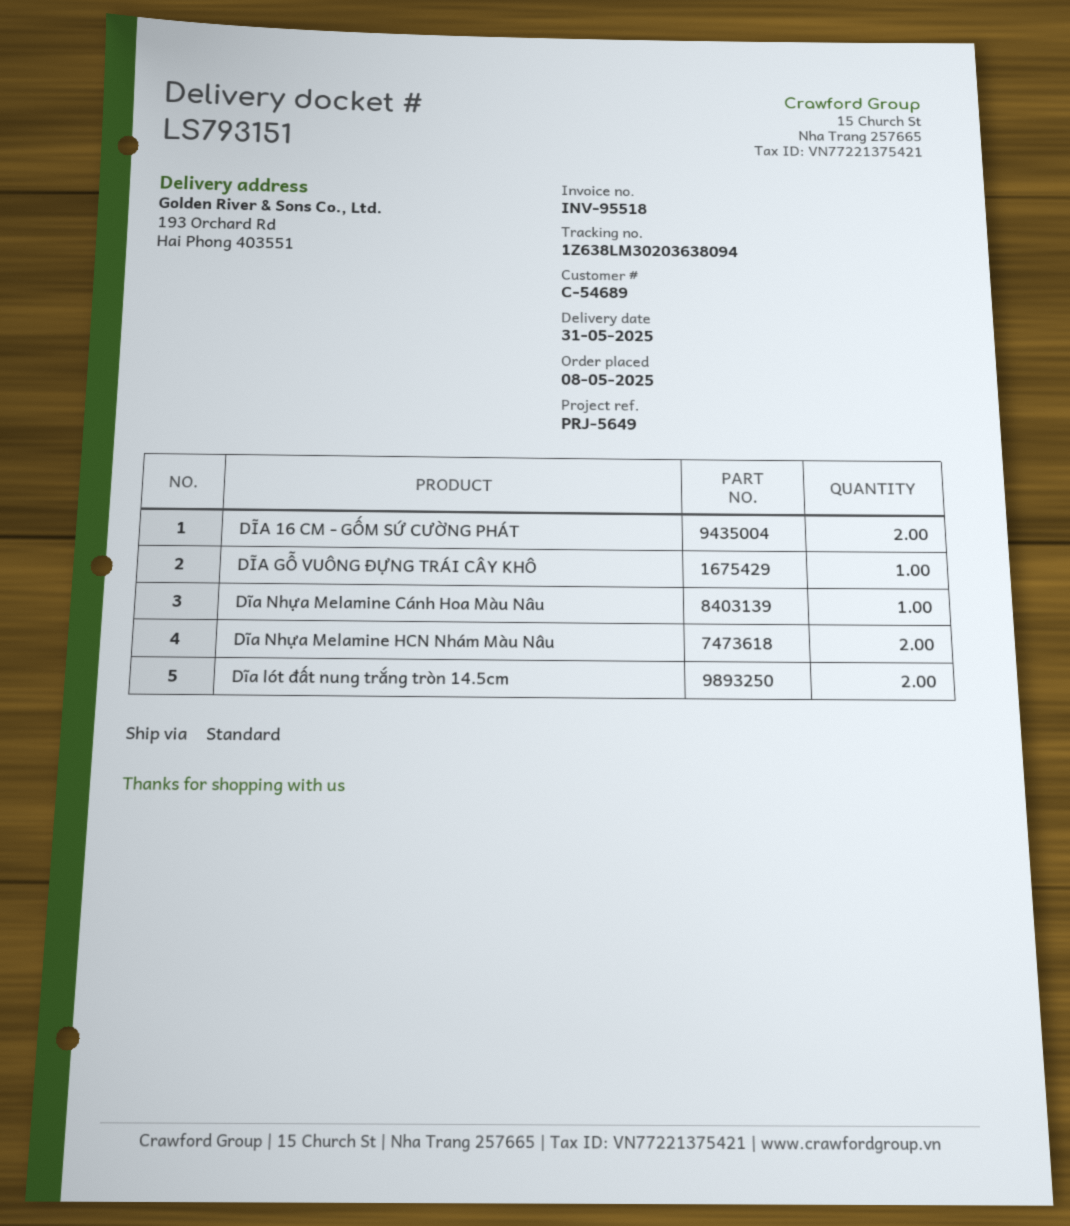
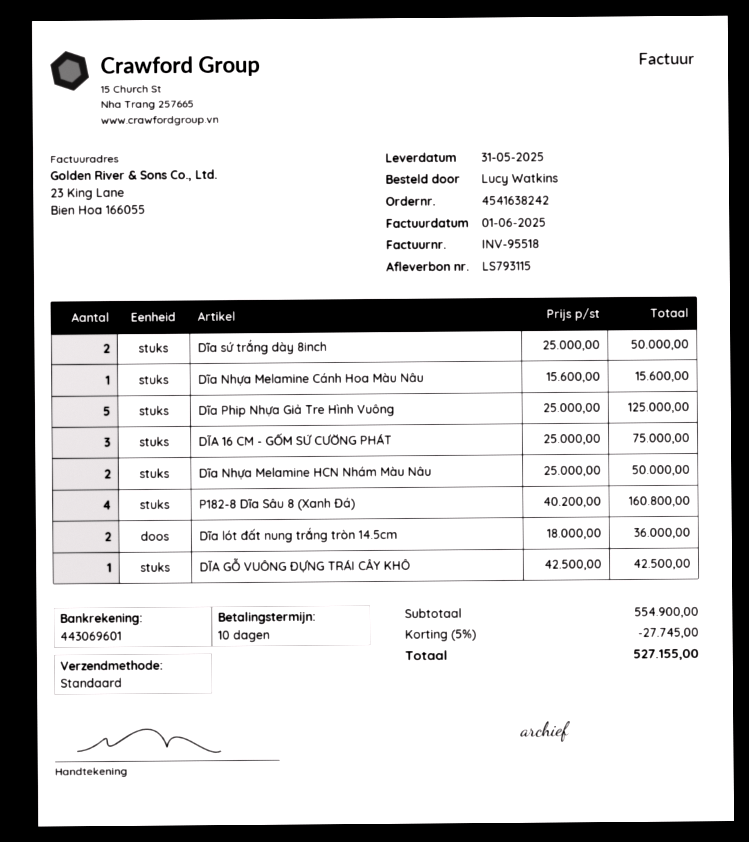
delivery note number: LS793151 -> LS793115
DĨA 16 CM - GỐM SỨ CƯỜNG PHÁT: 2 -> 3
Dĩa sứ trắng dày 8inch: none -> 2
Dĩa Phip Nhựa Giả Tre Hình Vuông: none -> 5
P182-8 Dĩa Sâu 8 (Xanh Đá): none -> 4

